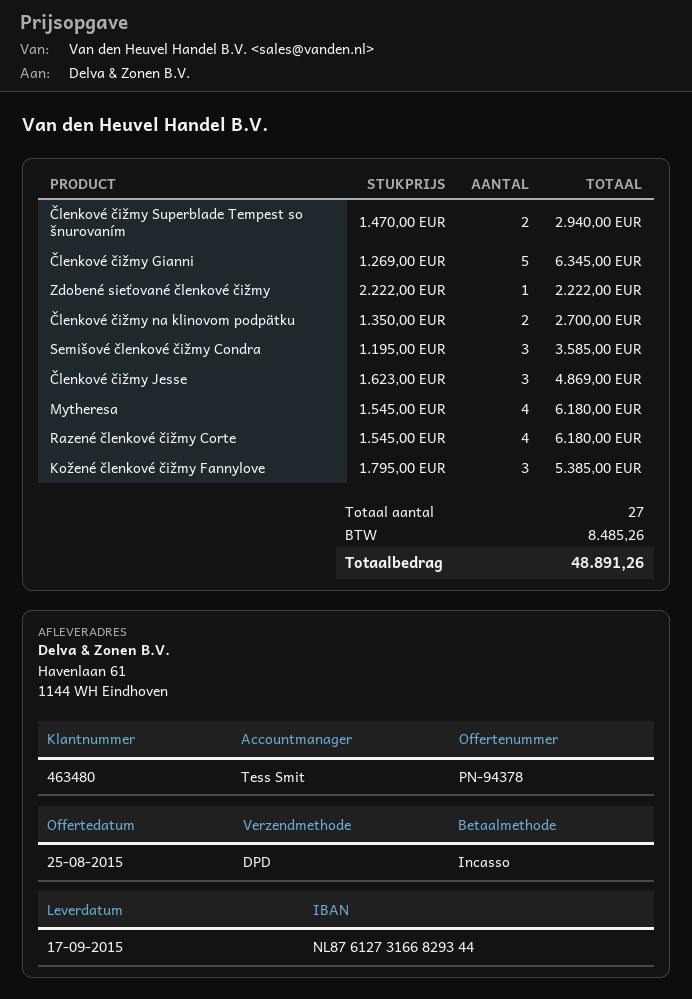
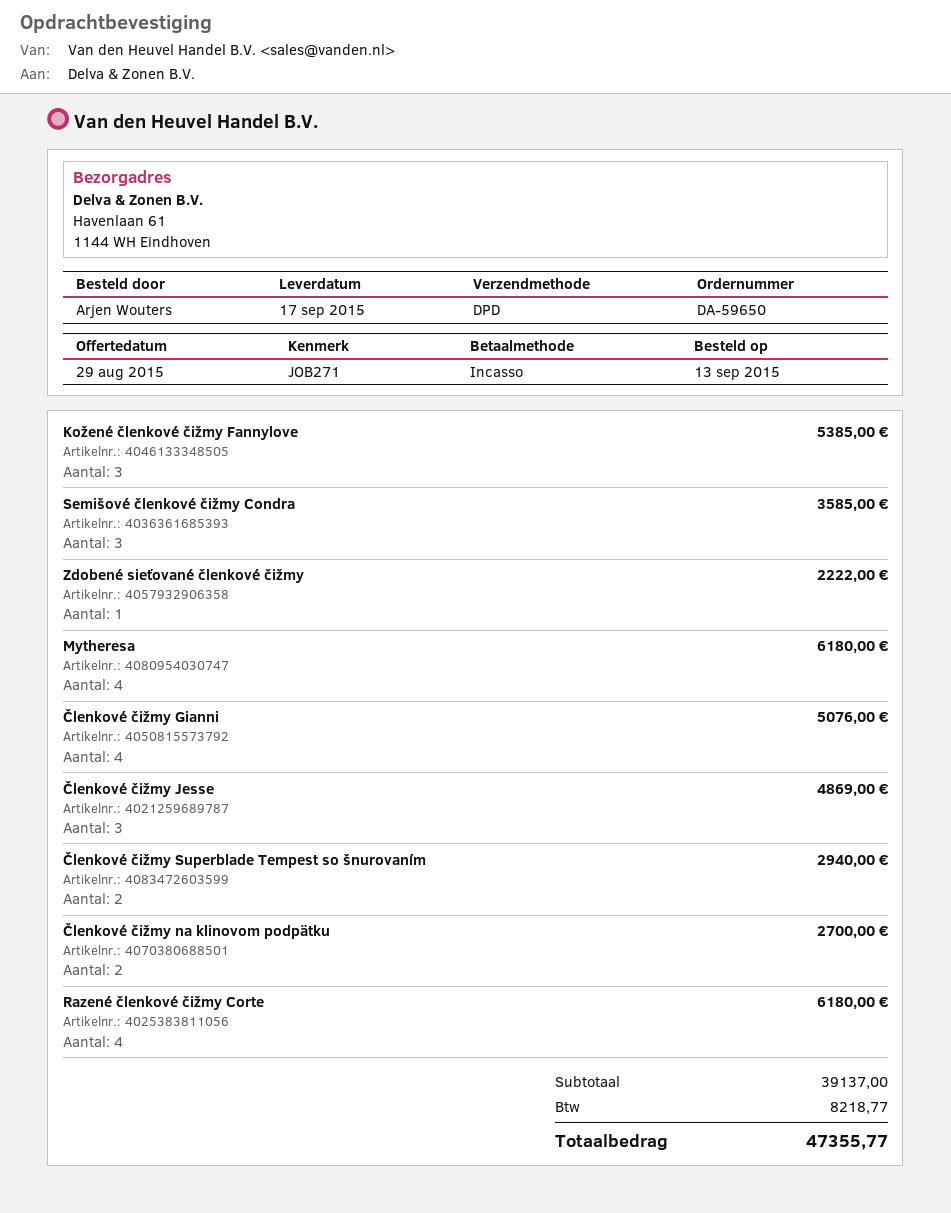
quote date: 2015-08-25 -> 2015-08-29
Členkové čižmy Gianni: 5 for 6345.00 -> 4 for 5076.00
tax: 8485.26 -> 8218.77
total: 48891.26 -> 47355.77

